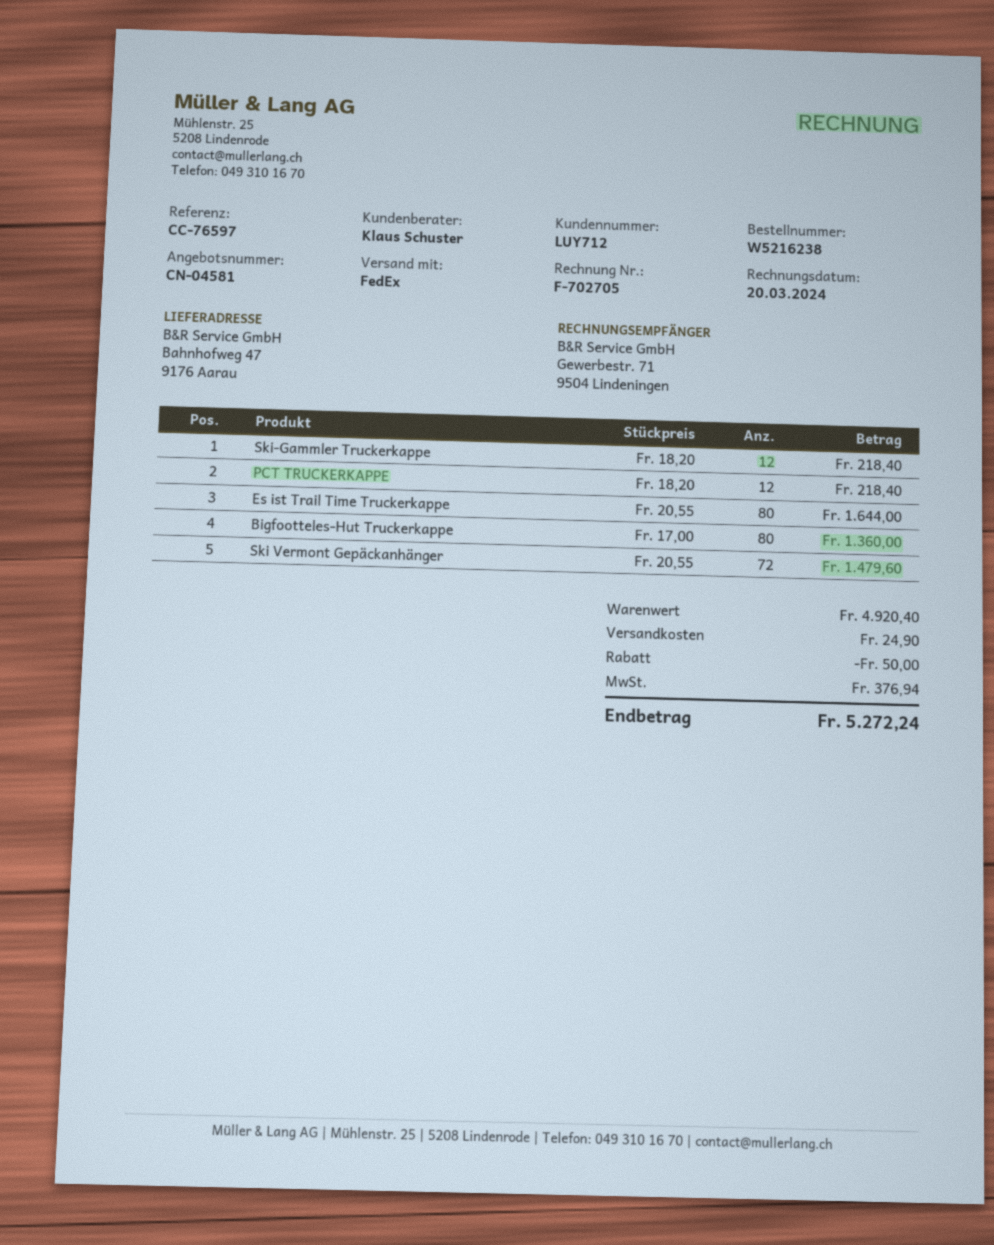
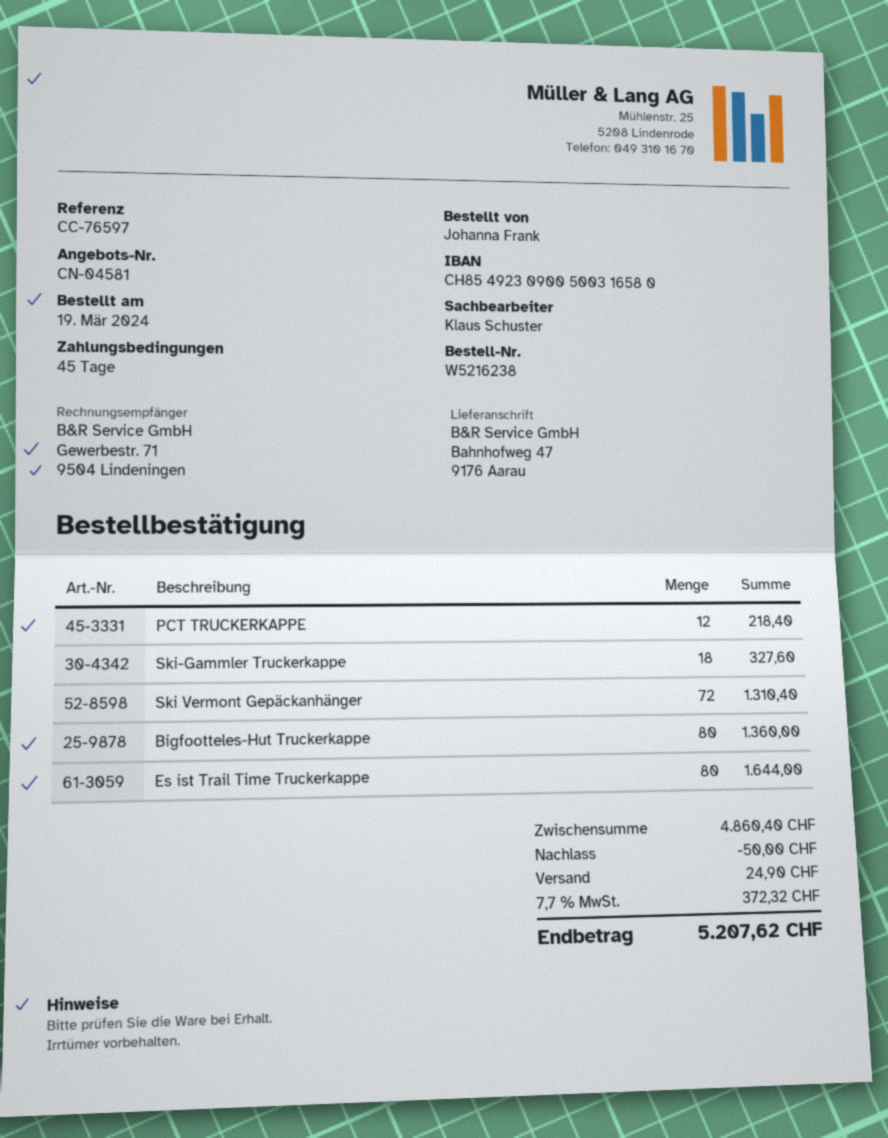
Ski-Gammler Truckerkappe: 12 for 218.40 -> 18 for 327.60
Ski Vermont Gepäckanhänger: 72 for 1479.60 -> 72 for 1310.40
subtotal: 4920.40 -> 4860.40
tax: 376.94 -> 372.32
total: 5272.24 -> 5207.62

